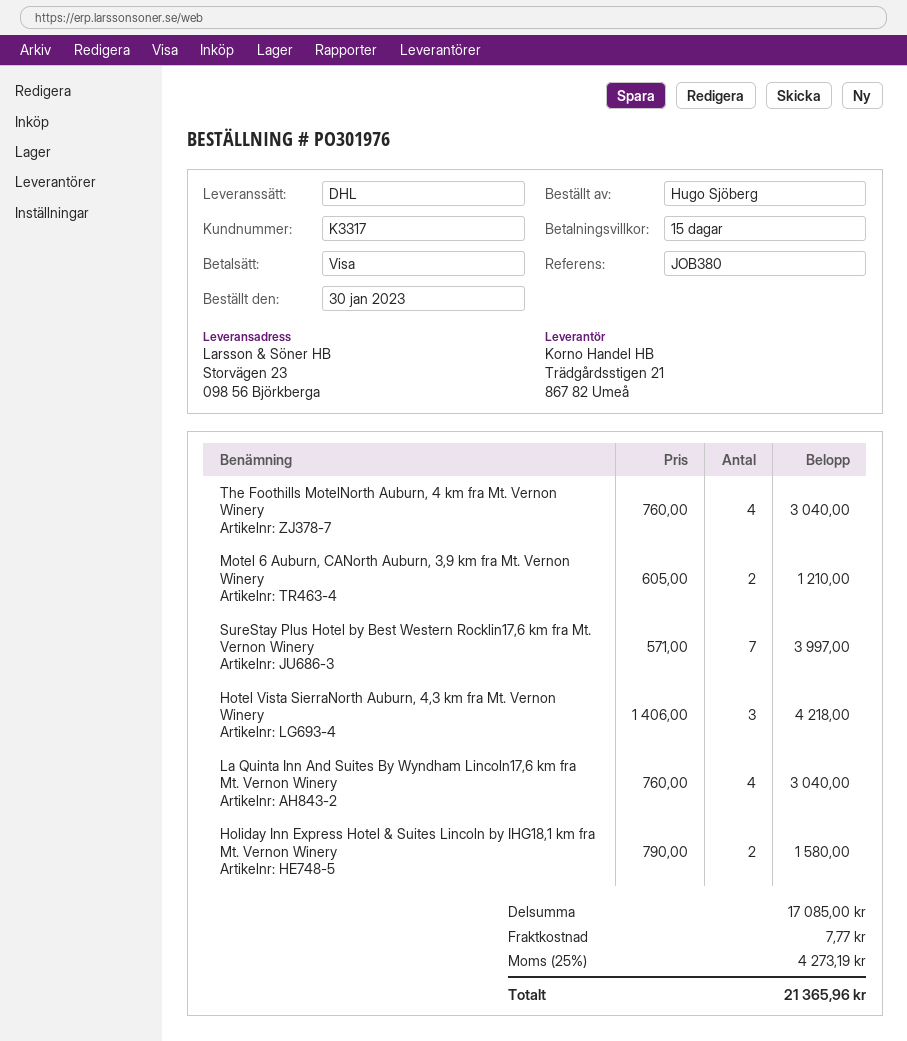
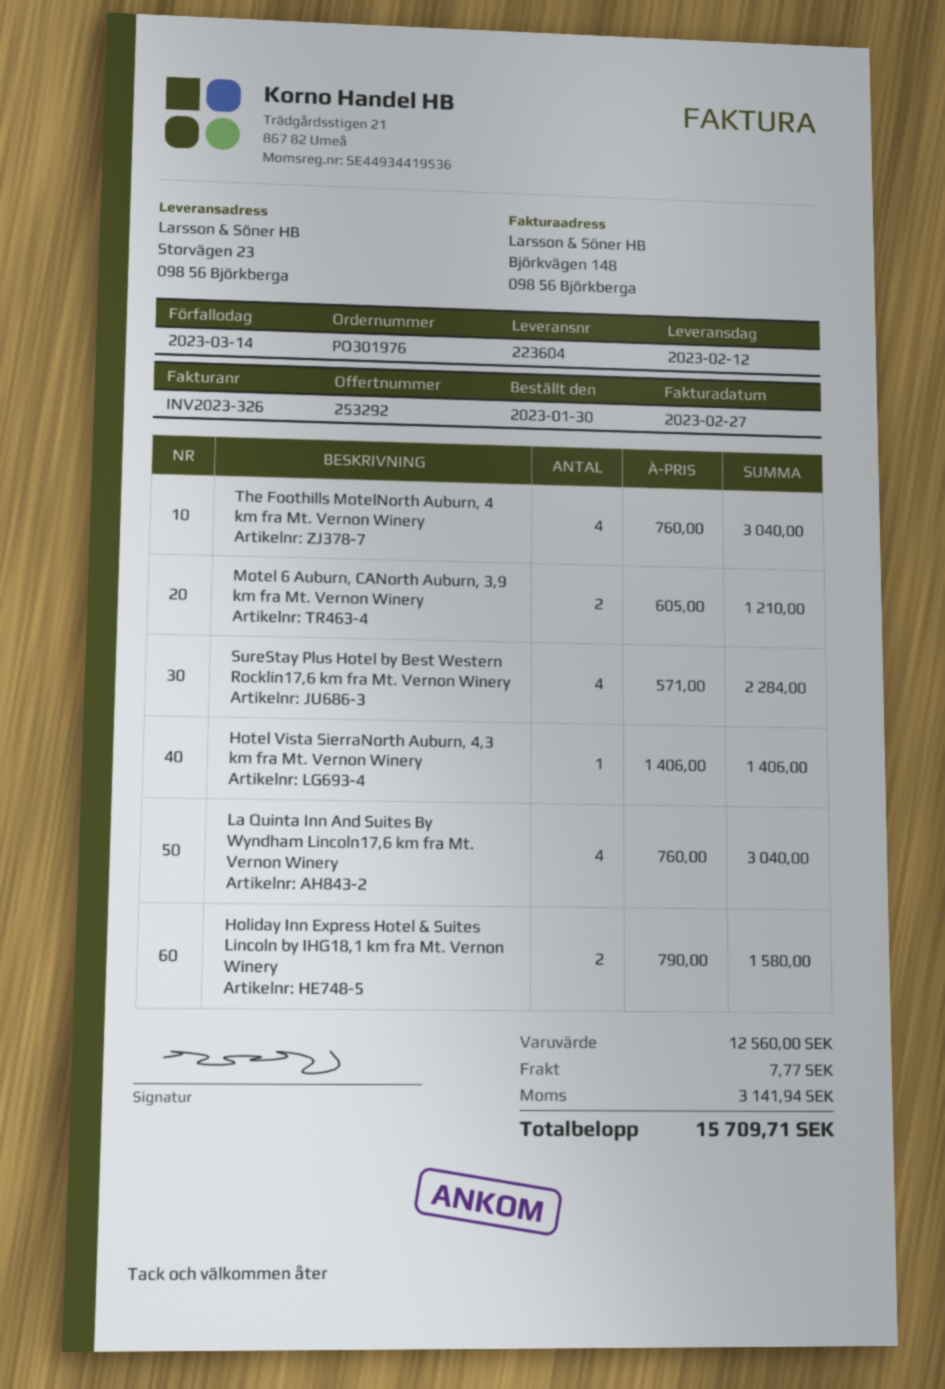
SureStay Plus Hotel by Best Western Rocklin17,6 km fra Mt. Vernon Winery: 7 x 571.00 = 3997.00 -> 4 x 571.00 = 2284.00
Hotel Vista SierraNorth Auburn, 4,3 km fra Mt. Vernon Winery: 3 x 1406.00 = 4218.00 -> 1 x 1406.00 = 1406.00
subtotal: 17085.00 -> 12560.00
tax: 4273.19 -> 3141.94
total: 21365.96 -> 15709.71

